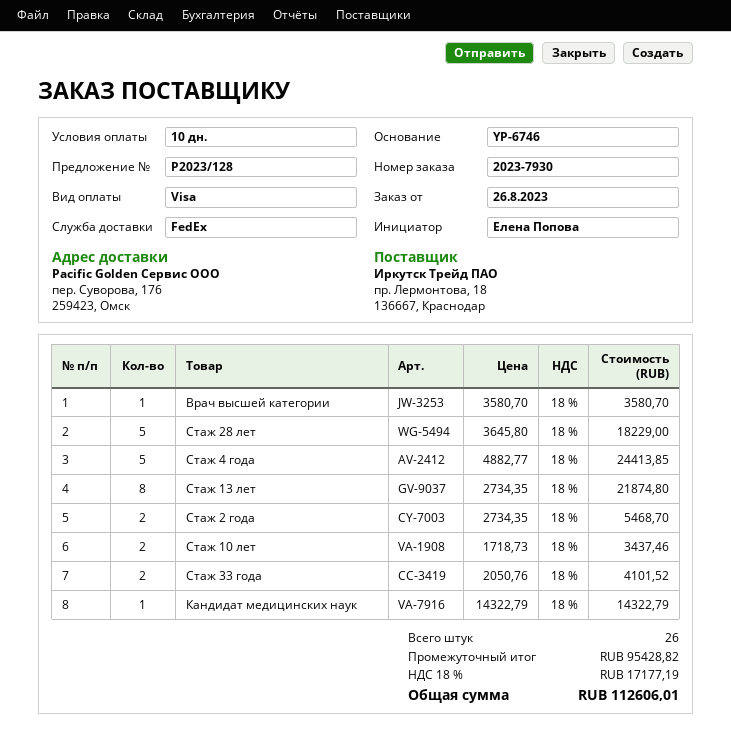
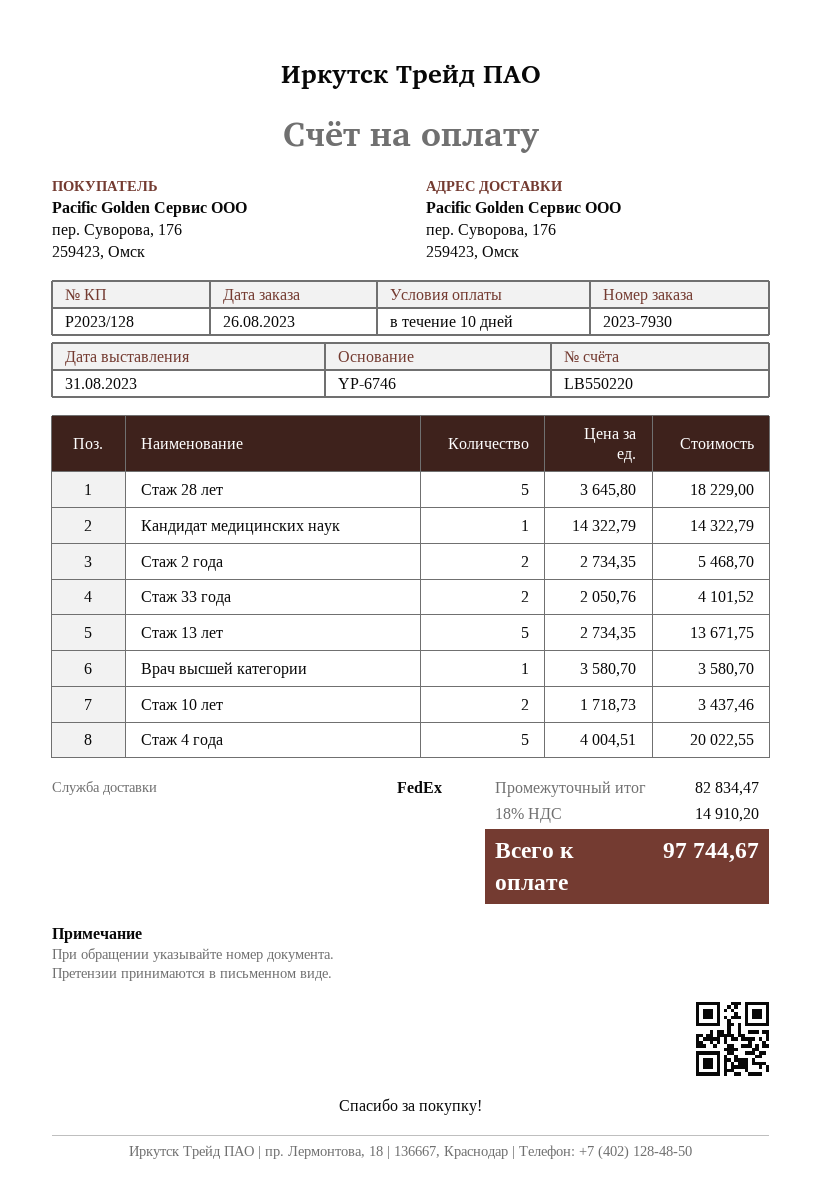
Стаж 4 года: 5 x 4882.77 = 24413.85 -> 5 x 4004.51 = 20022.55
Стаж 13 лет: 8 x 2734.35 = 21874.80 -> 5 x 2734.35 = 13671.75
subtotal: 95428.82 -> 82834.47
tax: 18% = 17177.19 -> 18% = 14910.20
total: 112606.01 -> 97744.67

